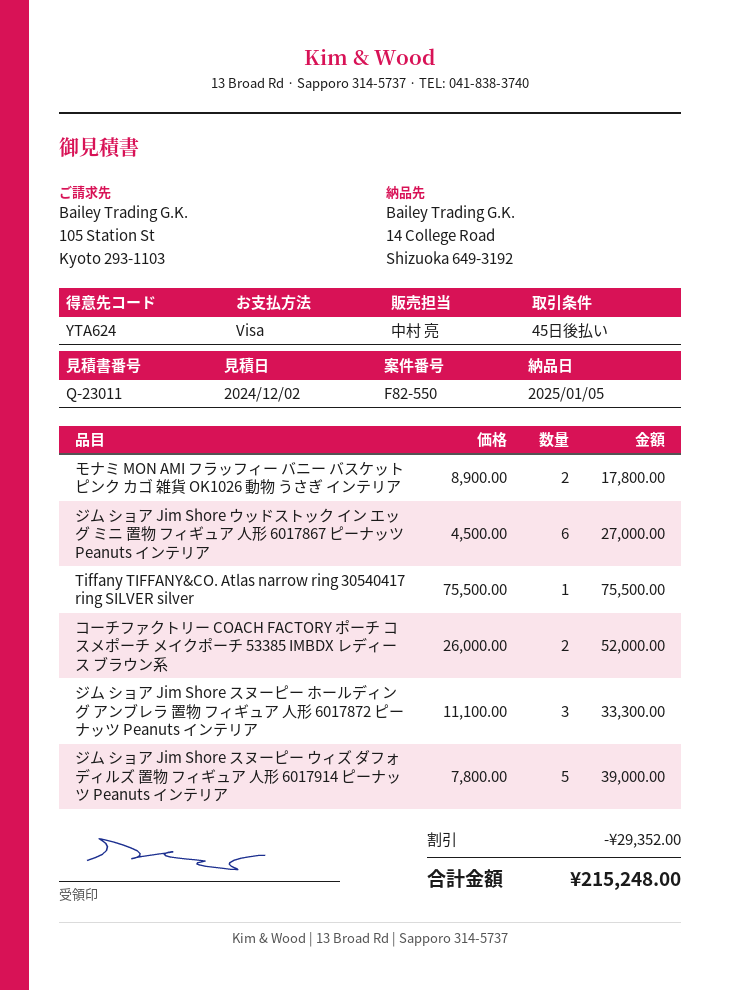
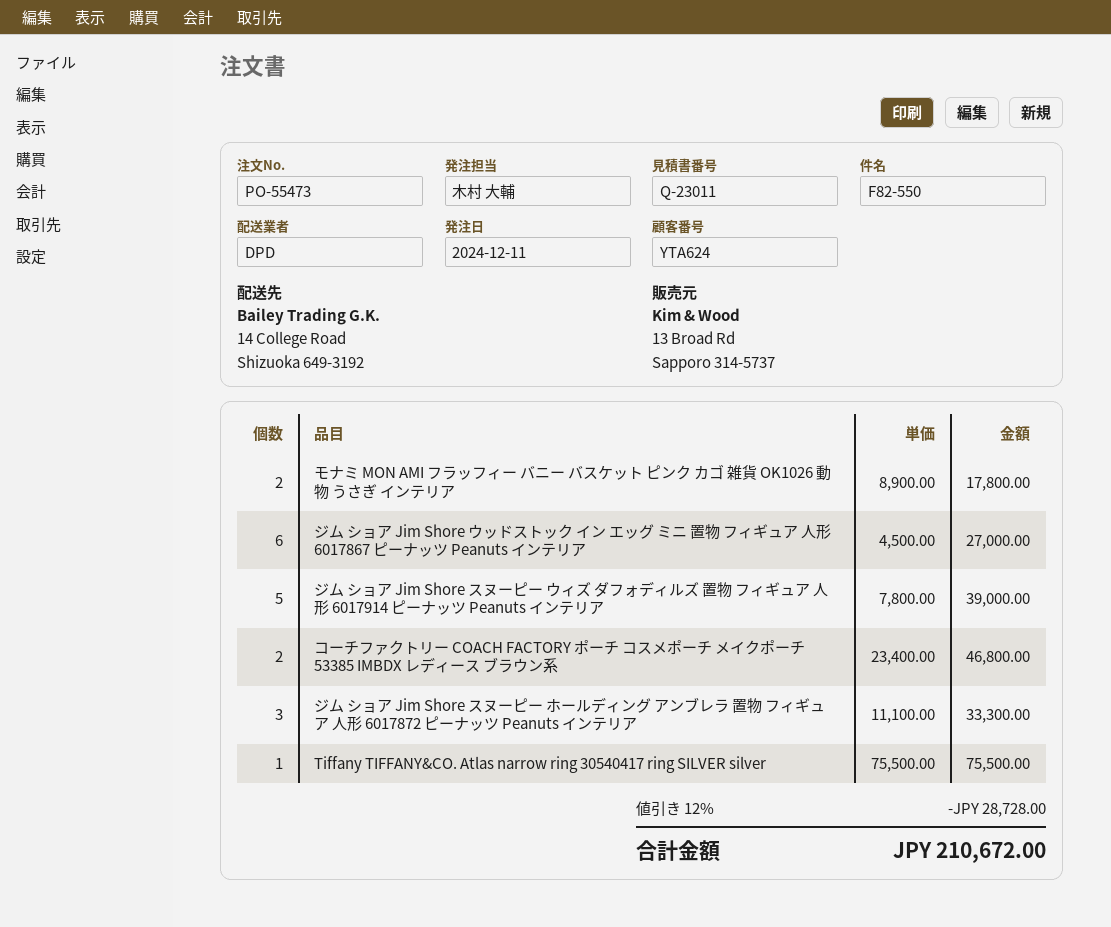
コーチファクトリー COACH FACTORY ポーチ コスメポーチ メイクポーチ 53385 IMBDX レディース ブラウン系: 2 x 26000.00 = 52000.00 -> 2 x 23400.00 = 46800.00
discount: 29352.00 -> 28728.00
total: 215248.00 -> 210672.00

